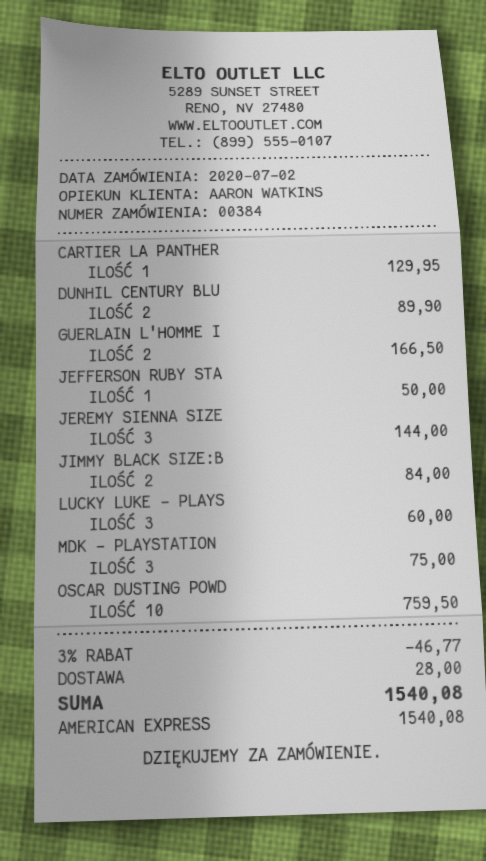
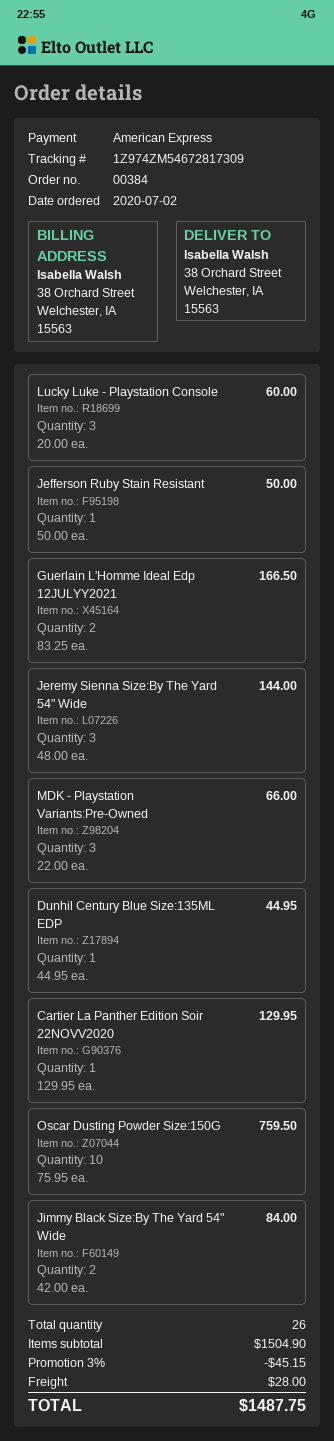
DUNHIL CENTURY BLU: 2 for 89.90 -> 1 for 44.95
MDK - PLAYSTATION: 3 for 75.00 -> 3 for 66.00
discount: 3% = 46.77 -> 3% = 45.15
total: 1540.08 -> 1487.75

